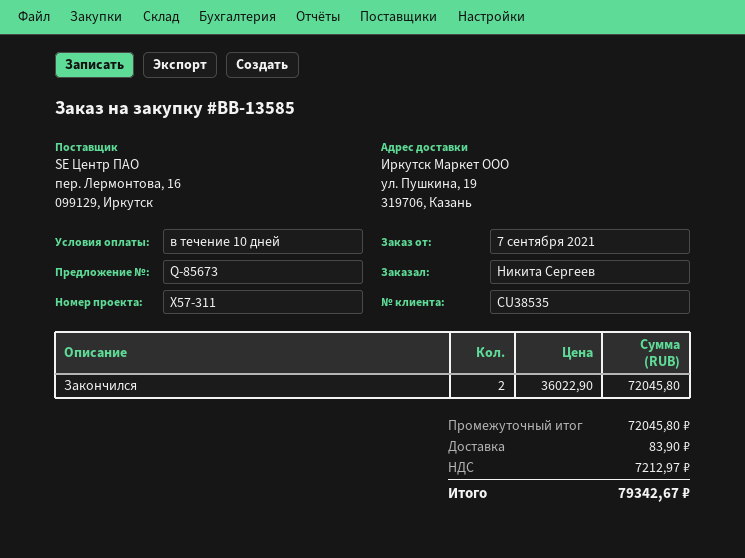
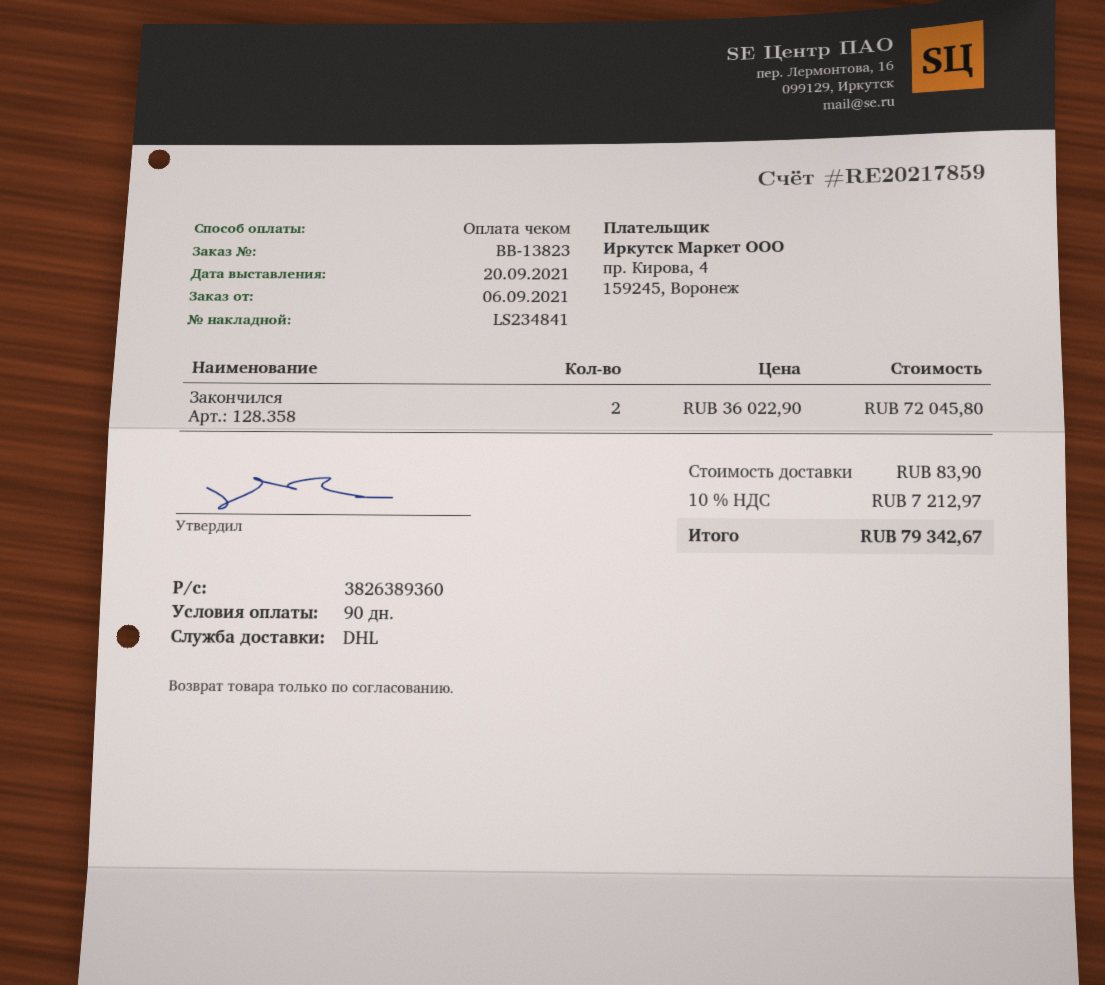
order number: BB-13585 -> BB-13823
order date: 2021-09-07 -> 2021-09-06
payment terms: 10 days -> 90 days

